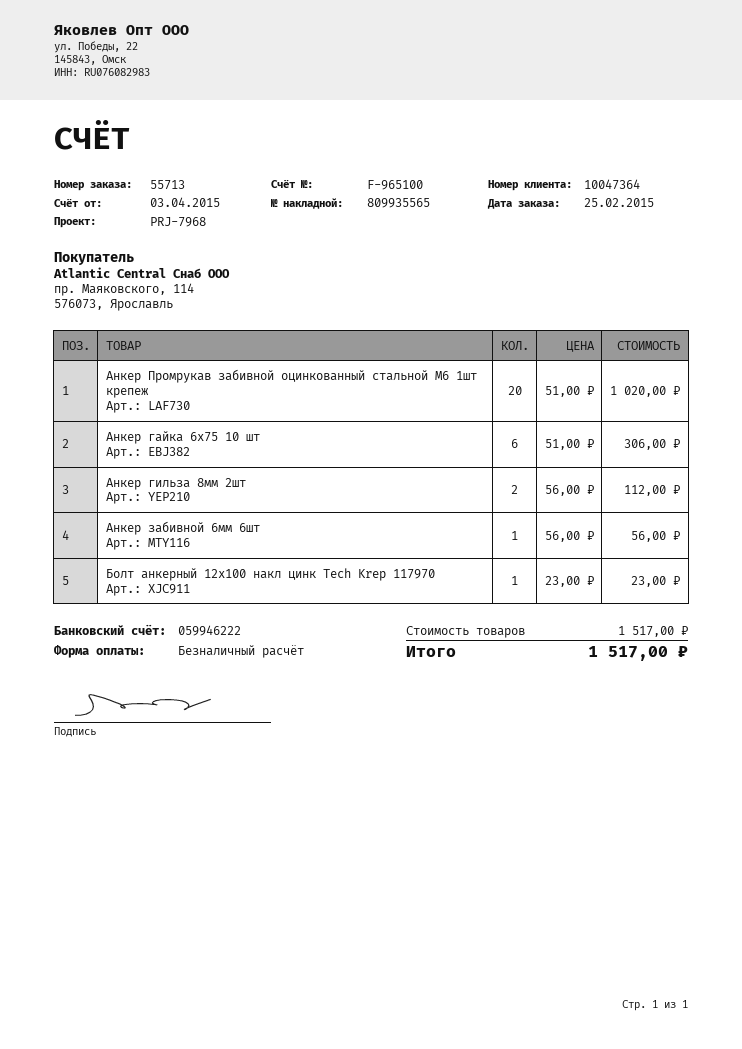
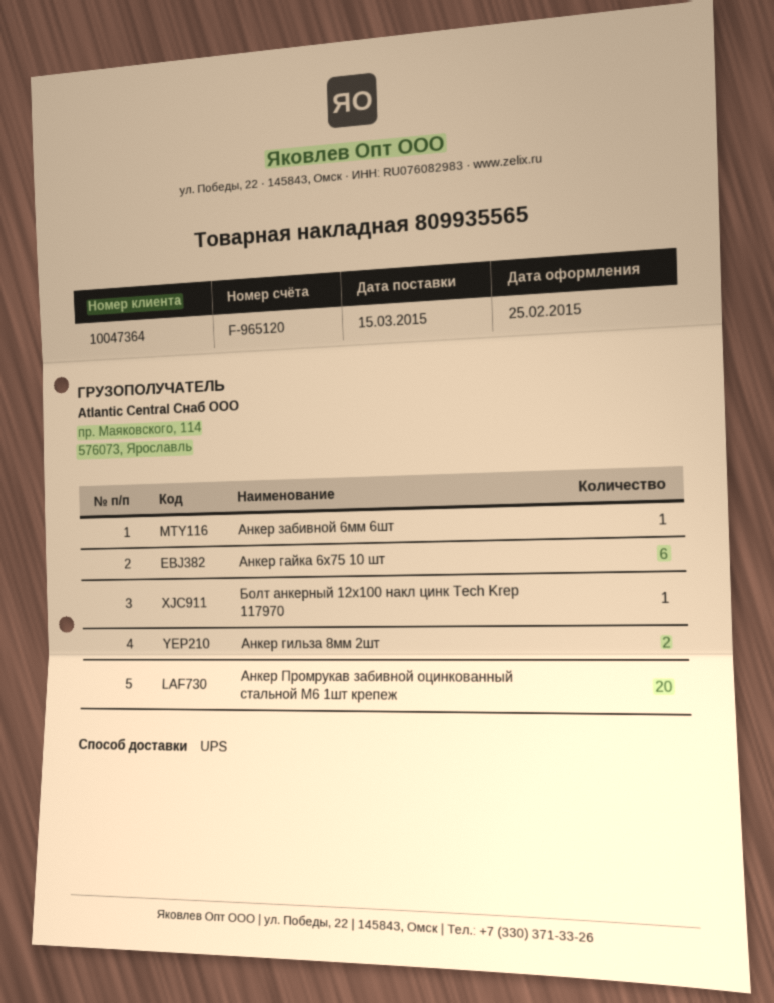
invoice number: F-965100 -> F-965120

